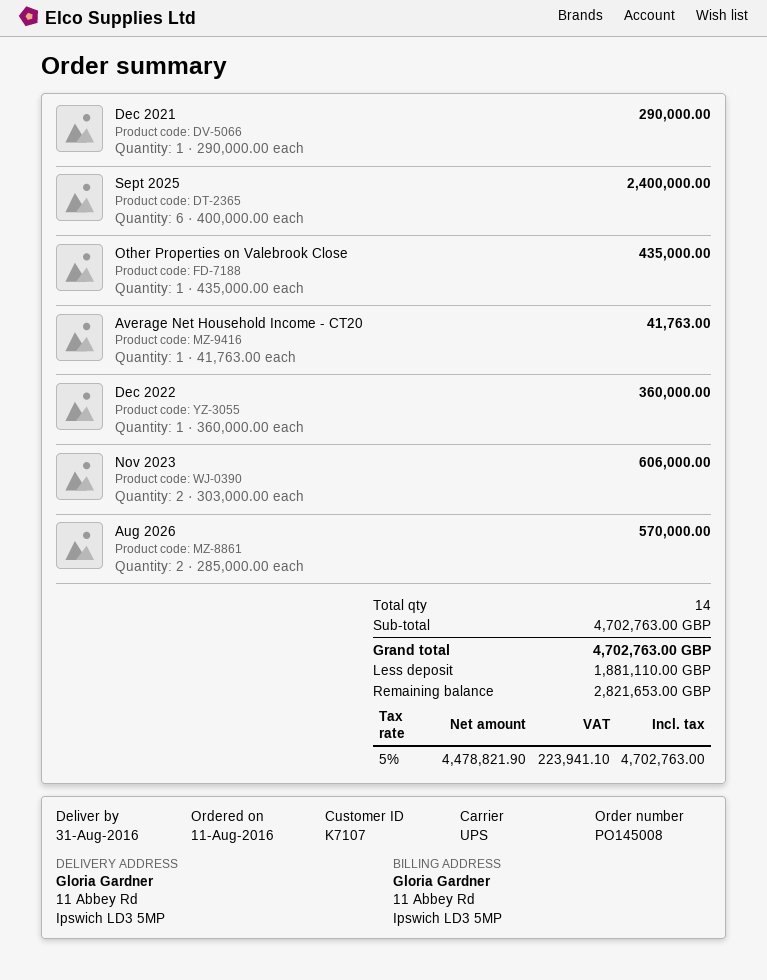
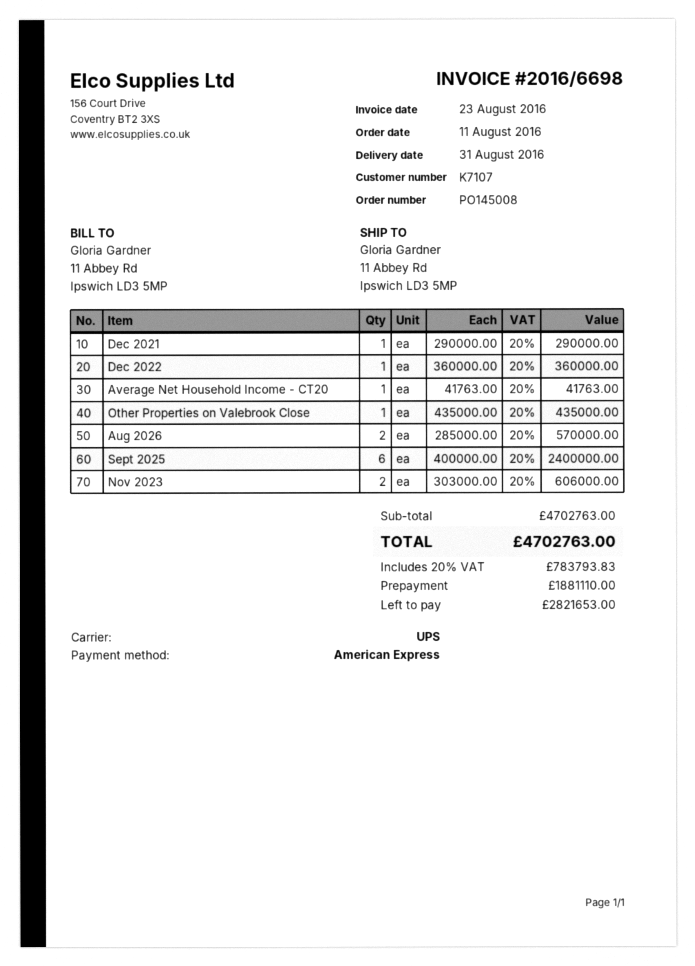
tax: 5% = 223941.10 -> 20% = 783793.83

